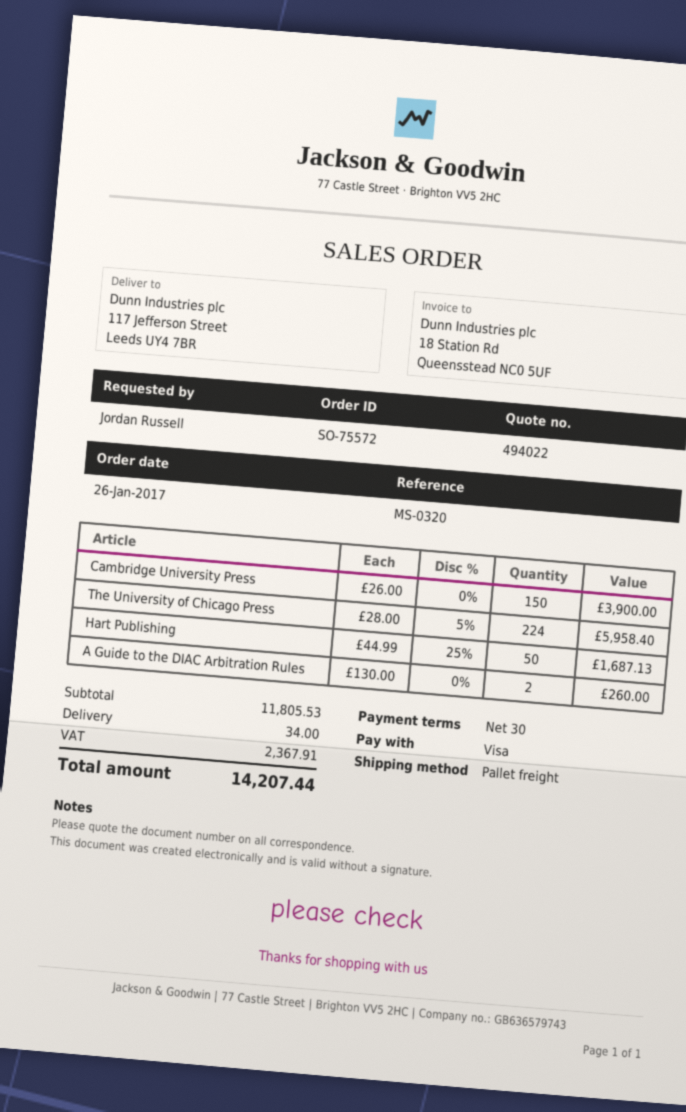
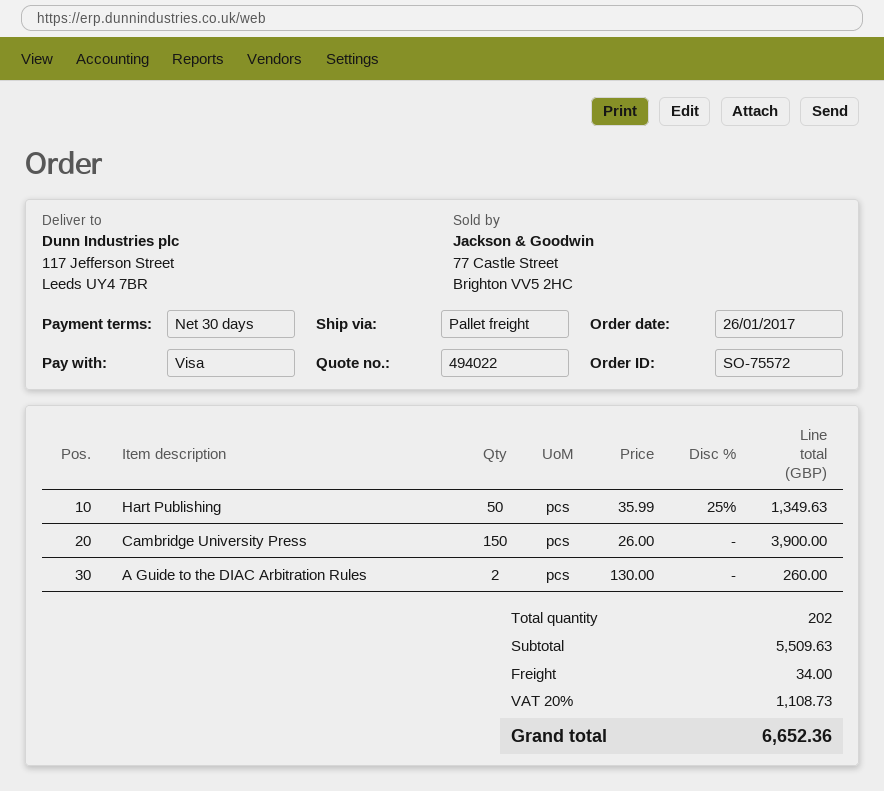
The University of Chicago Press: 224 x 28.00 - 5% = 5958.40 -> none
Hart Publishing: 50 x 44.99 - 25% = 1687.13 -> 50 x 35.99 - 25% = 1349.63
subtotal: 11805.53 -> 5509.63
tax: 2367.91 -> 1108.73
total: 14207.44 -> 6652.36

